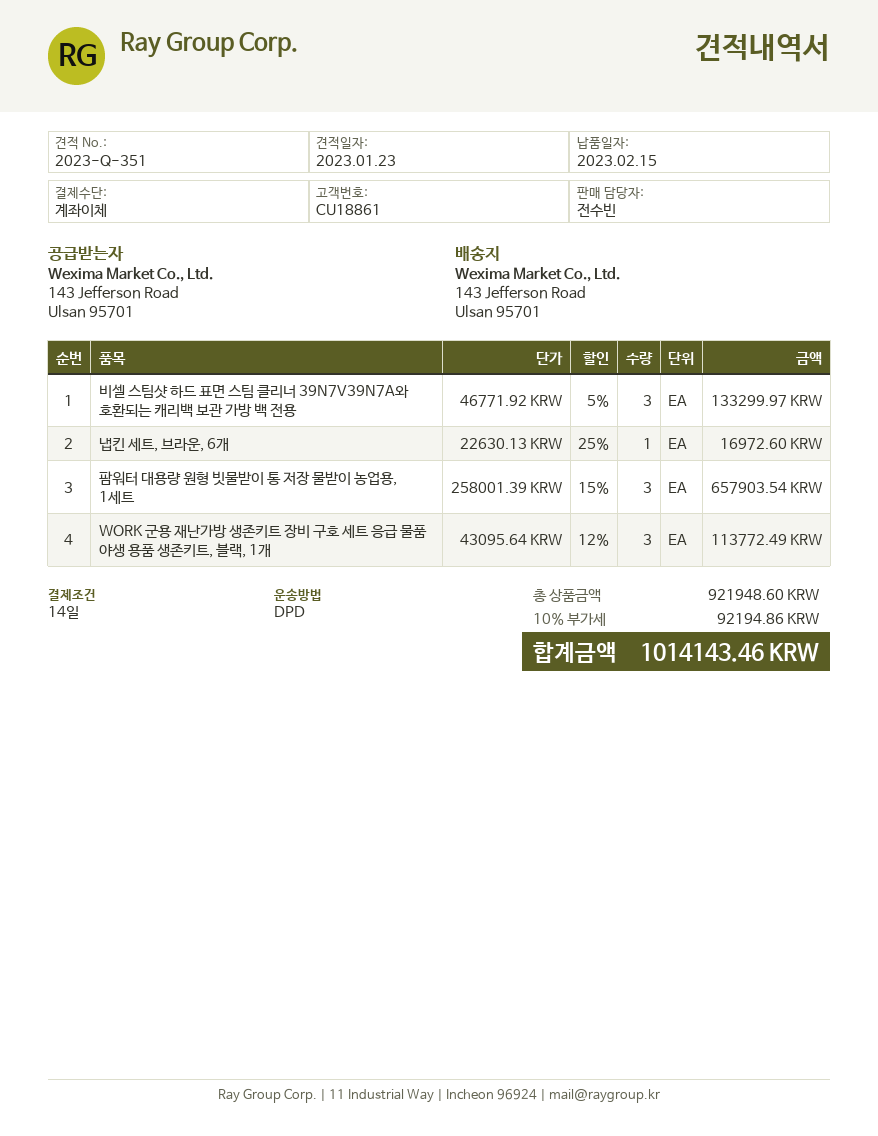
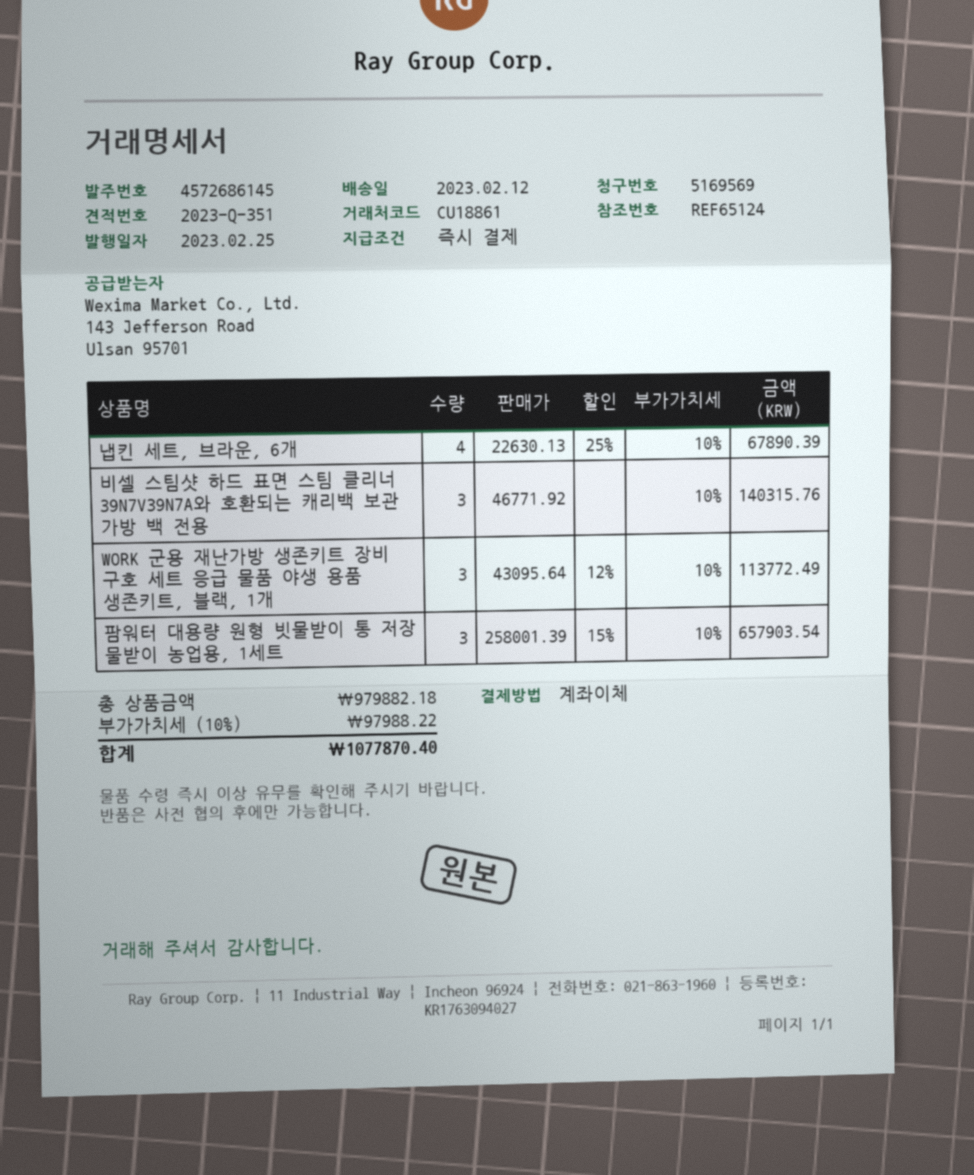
delivery date: 2023-02-15 -> 2023-02-12
payment terms: 14 days -> on receipt
비셀 스팀샷 하드 표면 스팀 클리너 39N7V39N7A와 호환되는 캐리백 보관 가방 백 전용: 3 x 46771.92 - 5% = 133299.97 -> 3 x 46771.92 = 140315.76
냅킨 세트, 브라운, 6개: 1 x 22630.13 - 25% = 16972.60 -> 4 x 22630.13 - 25% = 67890.39
subtotal: 921948.60 -> 979882.18
tax: 10% = 92194.86 -> 10% = 97988.22
total: 1014143.46 -> 1077870.40

